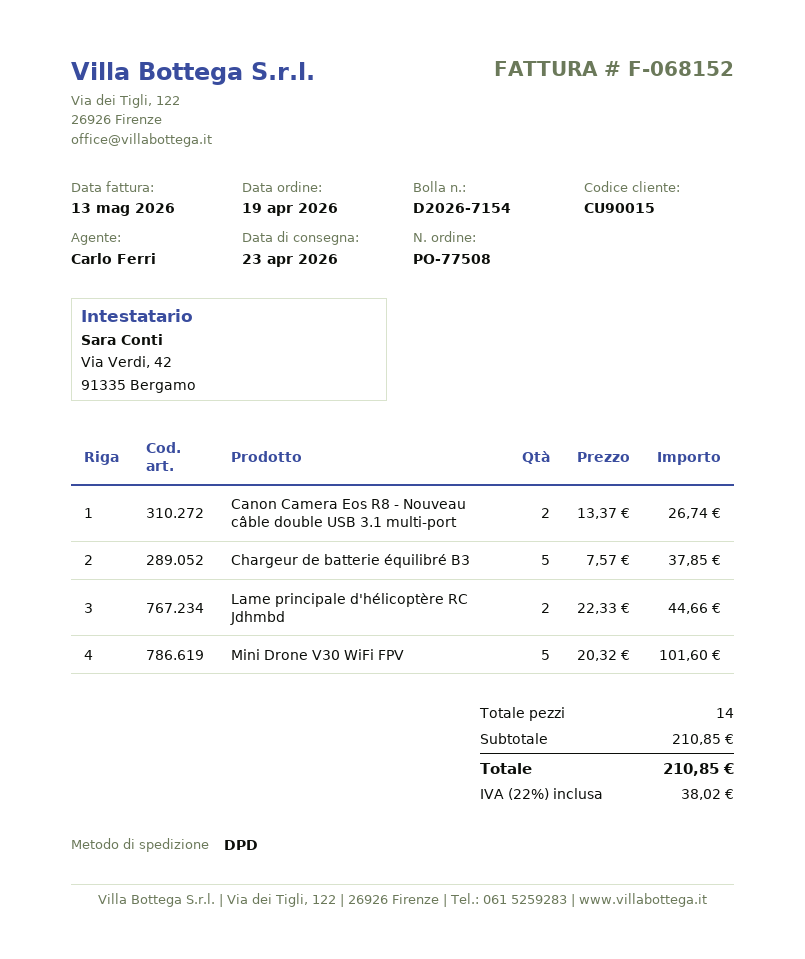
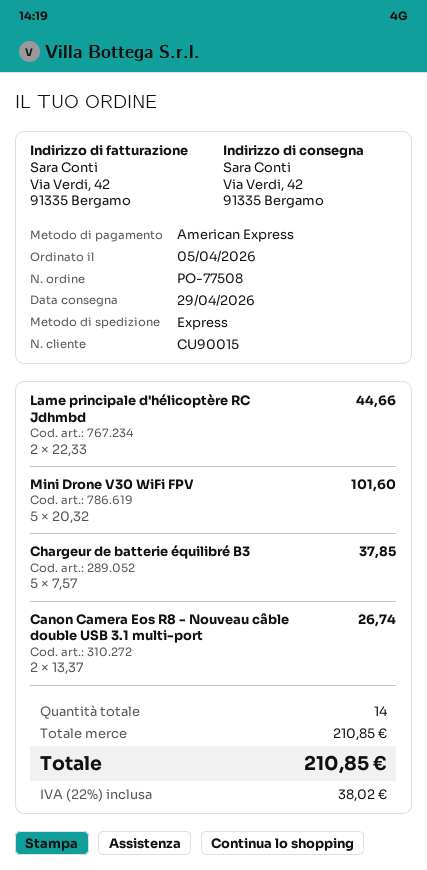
order date: 2026-04-19 -> 2026-04-05
delivery date: 2026-04-23 -> 2026-04-29
shipping method: DPD -> express

